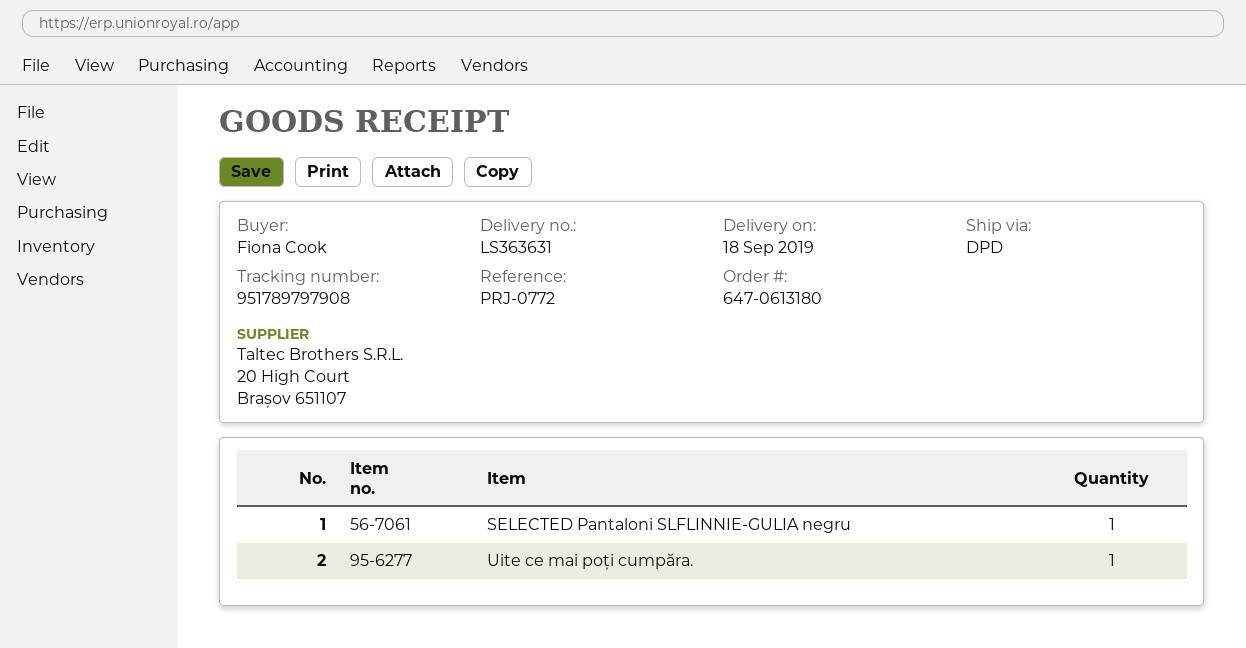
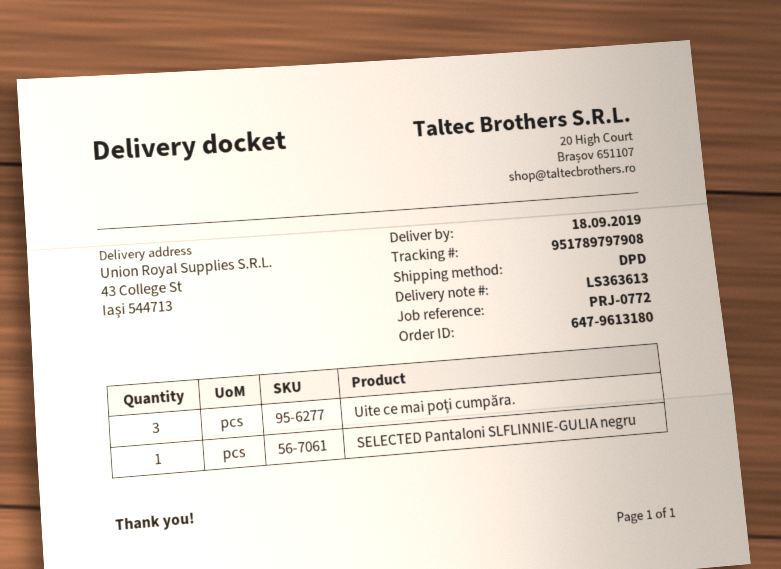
order number: 647-0613180 -> 647-9613180
delivery note number: LS363631 -> LS363613
Uite ce mai poți cumpăra.: 1 -> 3

